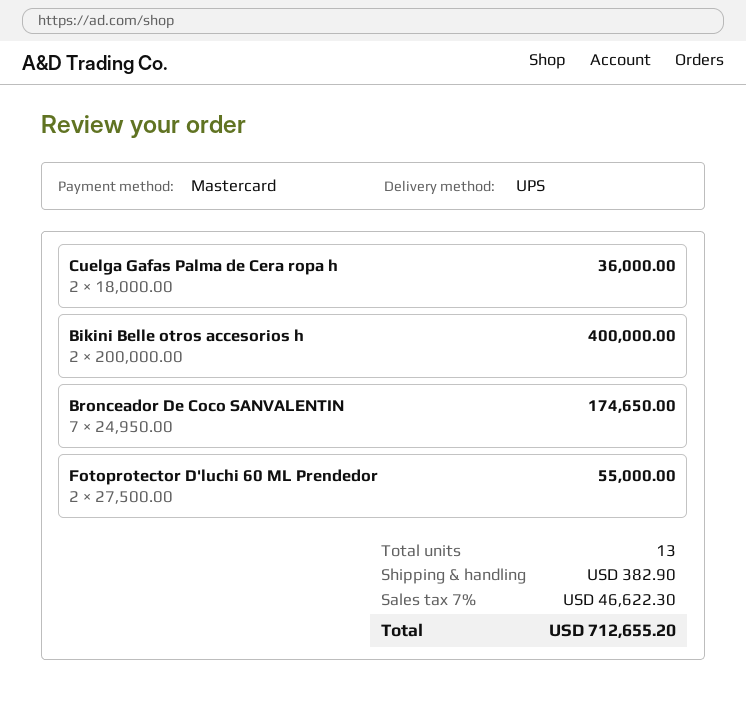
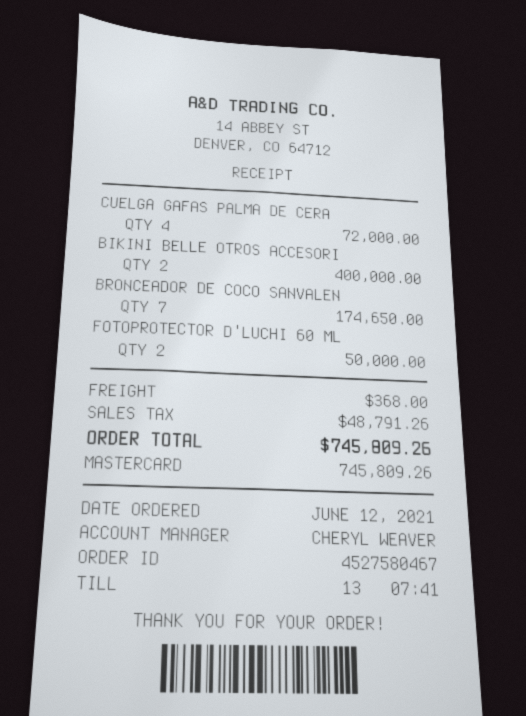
Cuelga Gafas Palma de Cera ropa h: 2 for 36000.00 -> 4 for 72000.00
Fotoprotector D'luchi 60 ML Prendedor: 2 for 55000.00 -> 2 for 50000.00
shipping: 382.90 -> 368.00
tax: 46622.30 -> 48791.26
total: 712655.20 -> 745809.26

